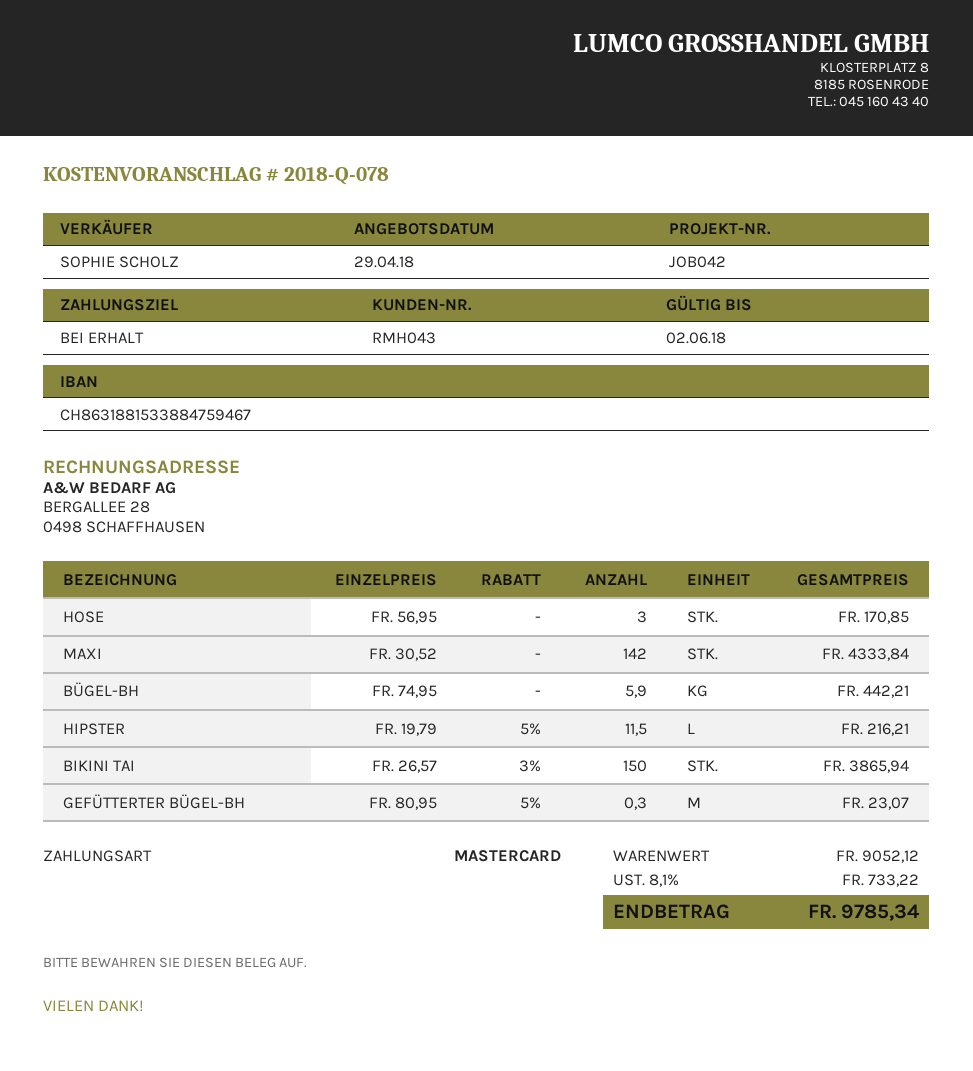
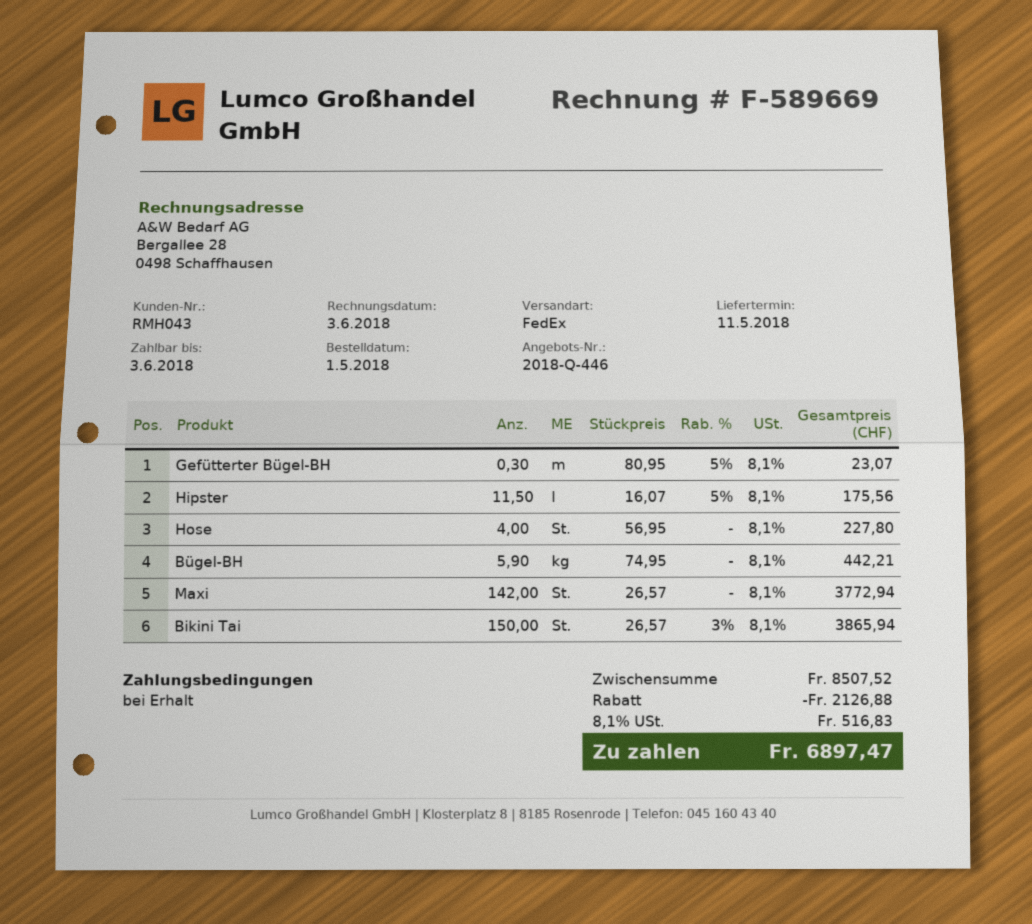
quote number: 2018-Q-078 -> 2018-Q-446
HOSE: 3 x 56.95 = 170.85 -> 4 x 56.95 = 227.80
MAXI: 142 x 30.52 = 4333.84 -> 142 x 26.57 = 3772.94
HIPSTER: 11.5 x 19.79 - 5% = 216.21 -> 11.5 x 16.07 - 5% = 175.56
subtotal: 9052.12 -> 8507.52
discount: none -> 2126.88
tax: 8.1% = 733.22 -> 8.1% = 516.83
total: 9785.34 -> 6897.47

